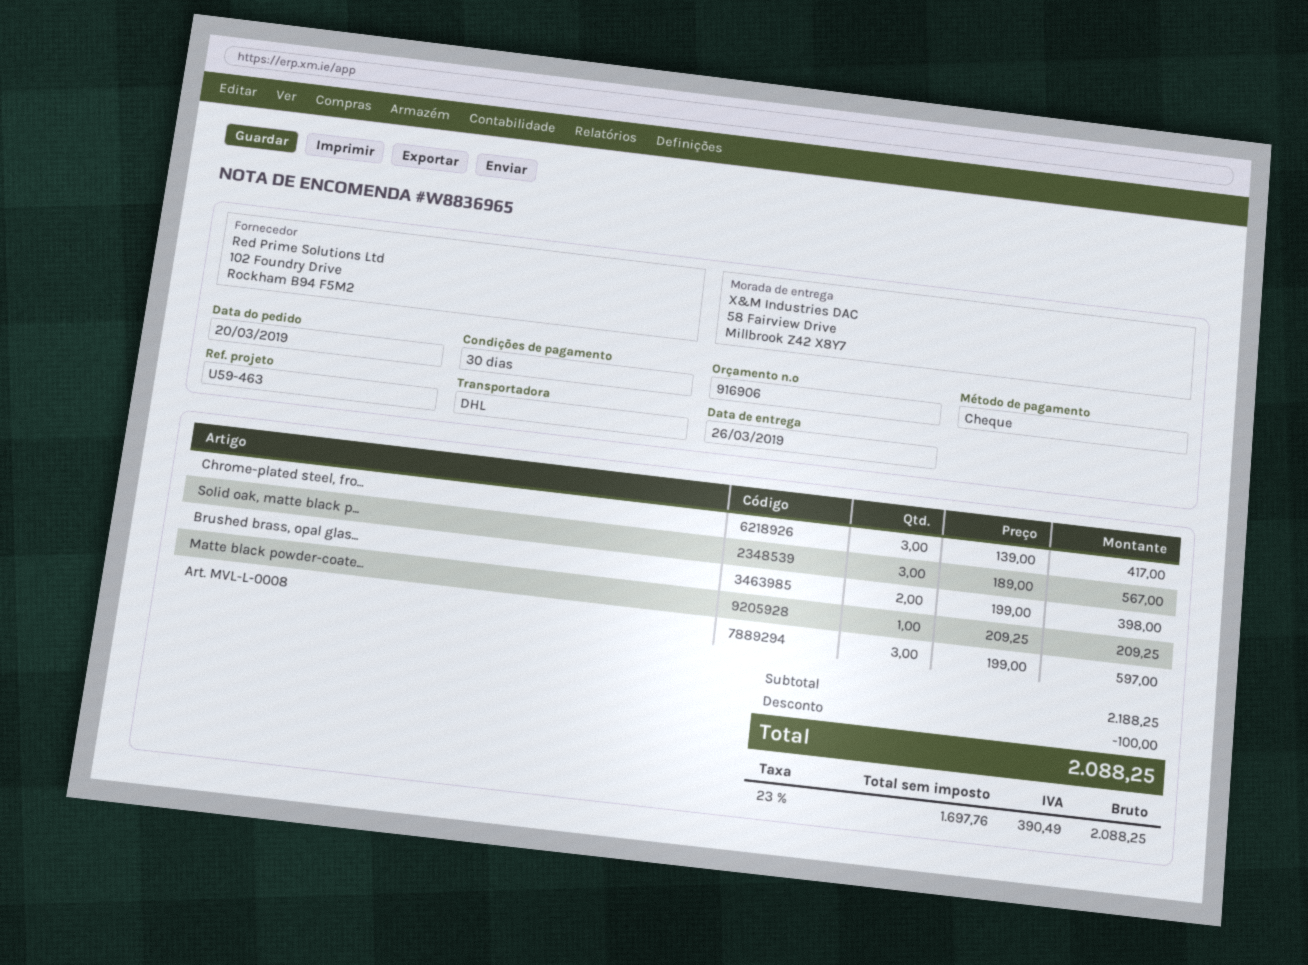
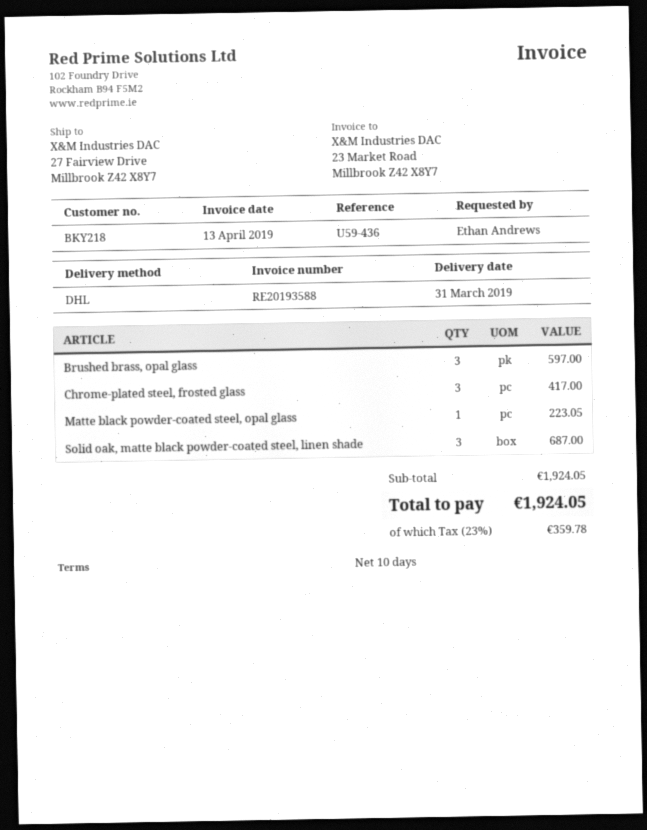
delivery date: 2019-03-26 -> 2019-03-31
payment terms: 30 days -> 10 days
reference: U59-463 -> U59-436
ship to: 58 Fairview Drive, Millbrook Z42 X8Y7 -> 27 Fairview Drive, Millbrook Z42 X8Y7
Solid oak, matte black p...: 3 for 567.00 -> 3 for 687.00
Brushed brass, opal glas...: 2 for 398.00 -> 3 for 597.00
Matte black powder-coate...: 1 for 209.25 -> 1 for 223.05
Art. MVL-L-0008: 3 for 597.00 -> none
subtotal: 2188.25 -> 1924.05
discount: 100.00 -> none
tax: 23% = 390.49 -> 23% = 359.78
total: 2088.25 -> 1924.05

